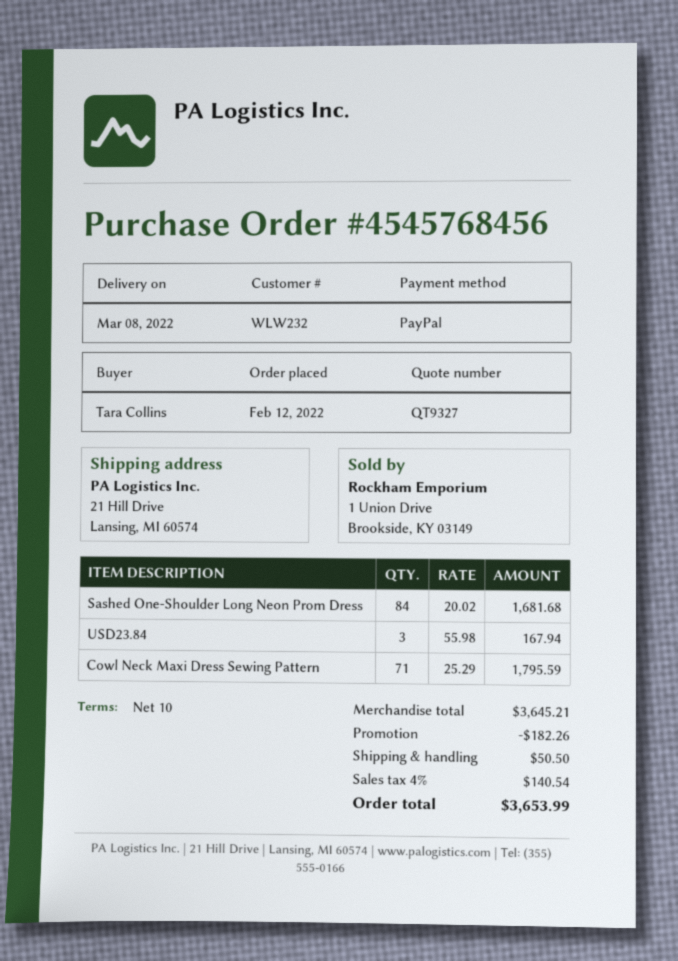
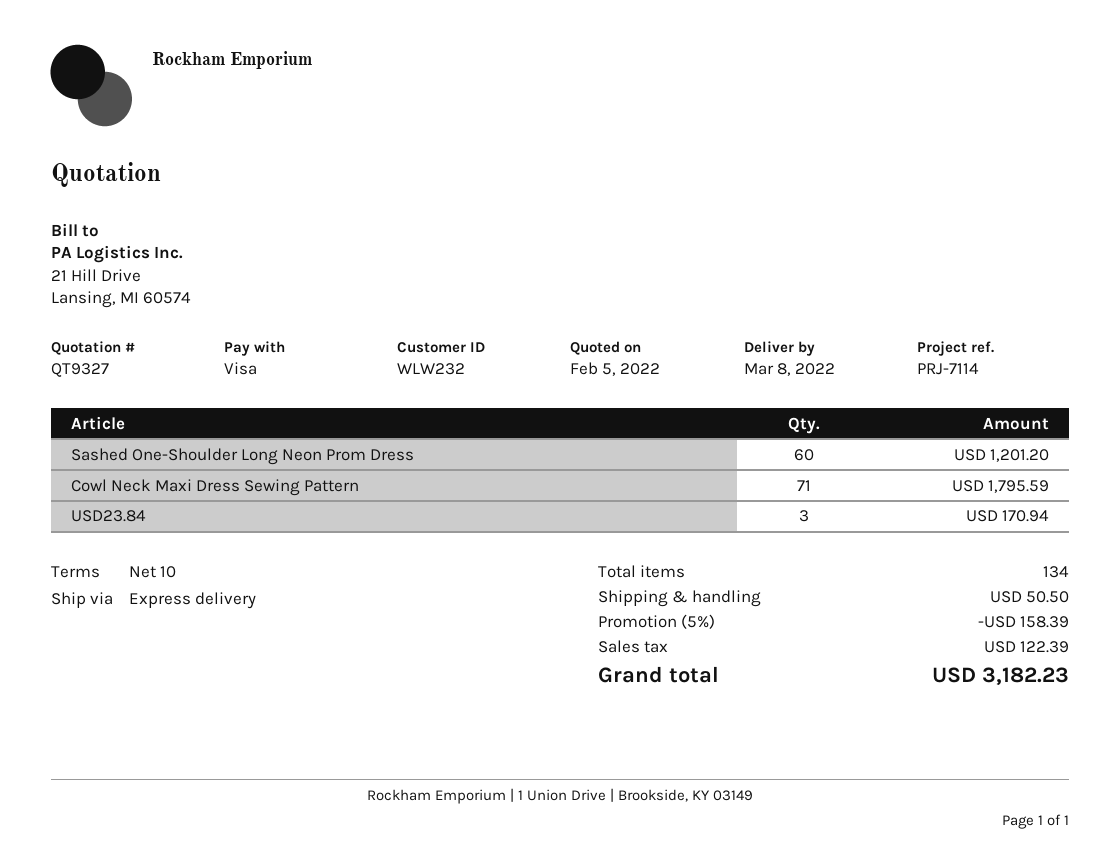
payment method: PayPal -> Visa
Sashed One-Shoulder Long Neon Prom Dress: 84 for 1681.68 -> 60 for 1201.20
USD23.84: 3 for 167.94 -> 3 for 170.94
discount: 182.26 -> 158.39
tax: 140.54 -> 122.39
total: 3653.99 -> 3182.23

